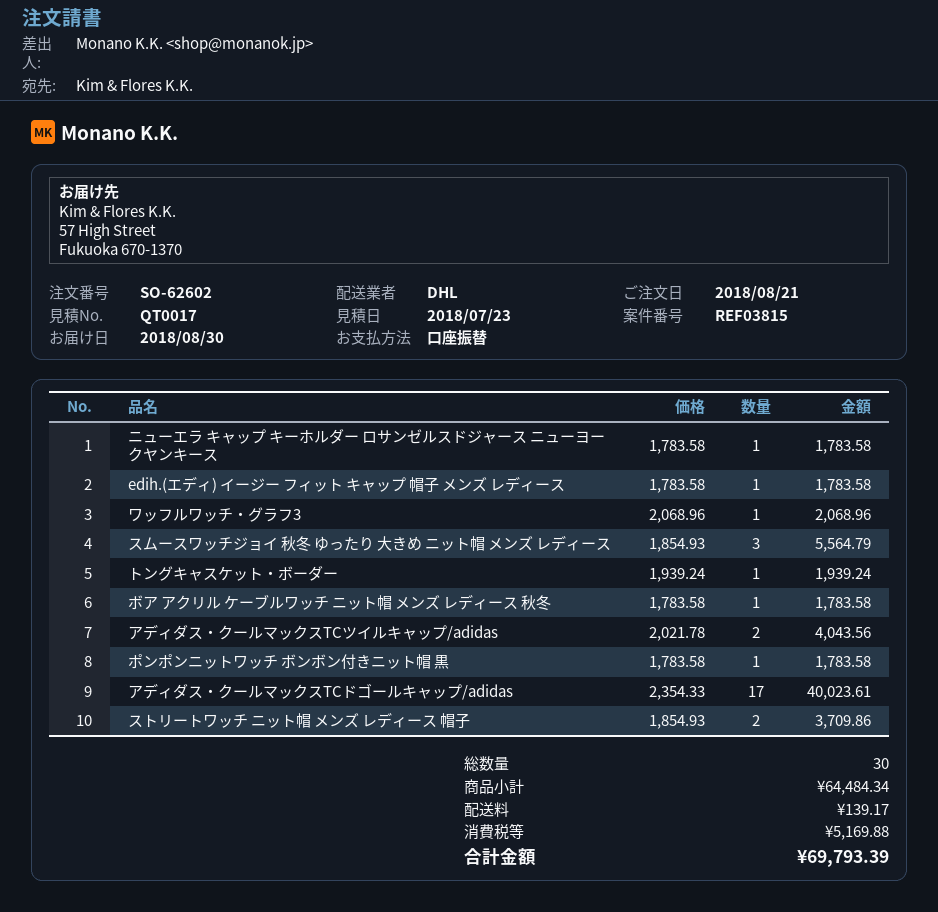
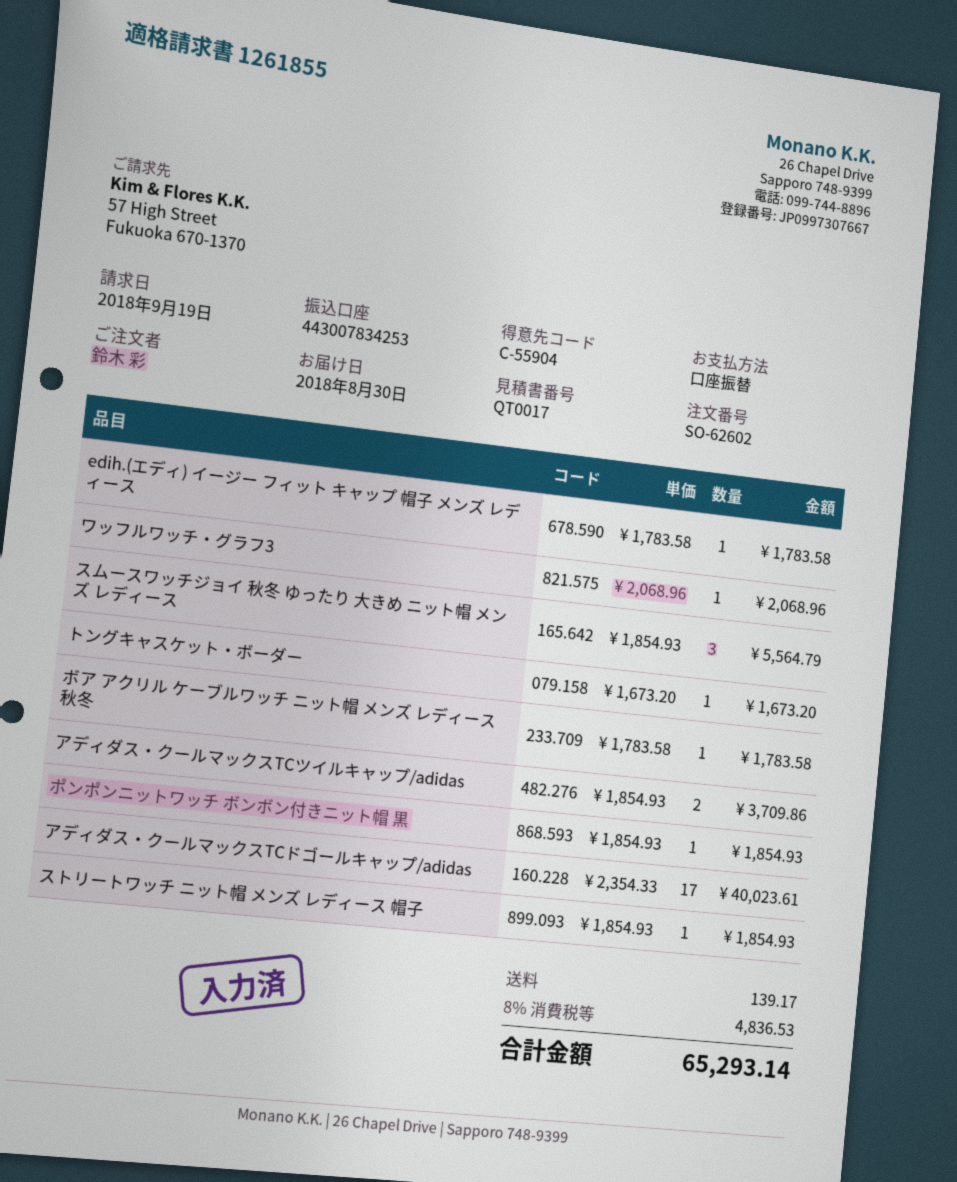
ニューエラ キャップ キーホルダー ロサンゼルスドジャース ニューヨークヤンキース: 1 x 1783.58 = 1783.58 -> none
トングキャスケット・ボーダー: 1 x 1939.24 = 1939.24 -> 1 x 1673.20 = 1673.20
アディダス・クールマックスTCツイルキャップ/adidas: 2 x 2021.78 = 4043.56 -> 2 x 1854.93 = 3709.86
ポンポンニットワッチ ボンボン付きニット帽 黒: 1 x 1783.58 = 1783.58 -> 1 x 1854.93 = 1854.93
ストリートワッチ ニット帽 メンズ レディース 帽子: 2 x 1854.93 = 3709.86 -> 1 x 1854.93 = 1854.93
tax: 5169.88 -> 4836.53
total: 69793.39 -> 65293.14

